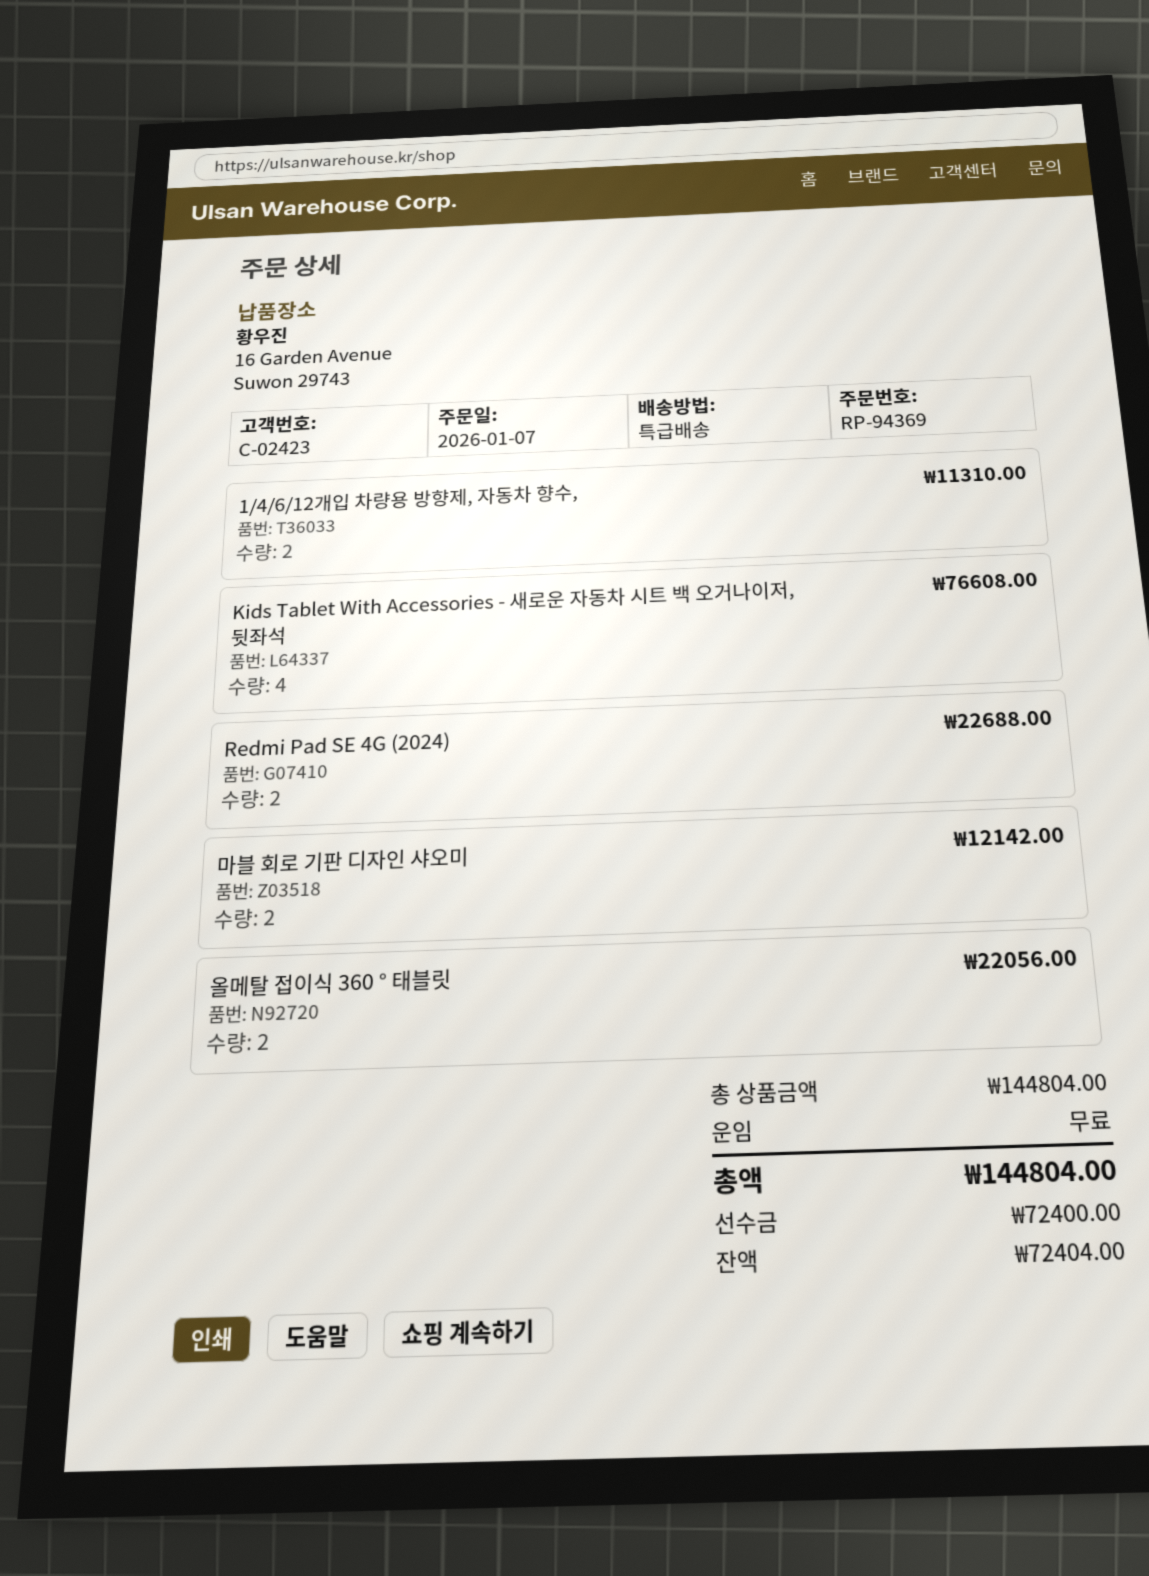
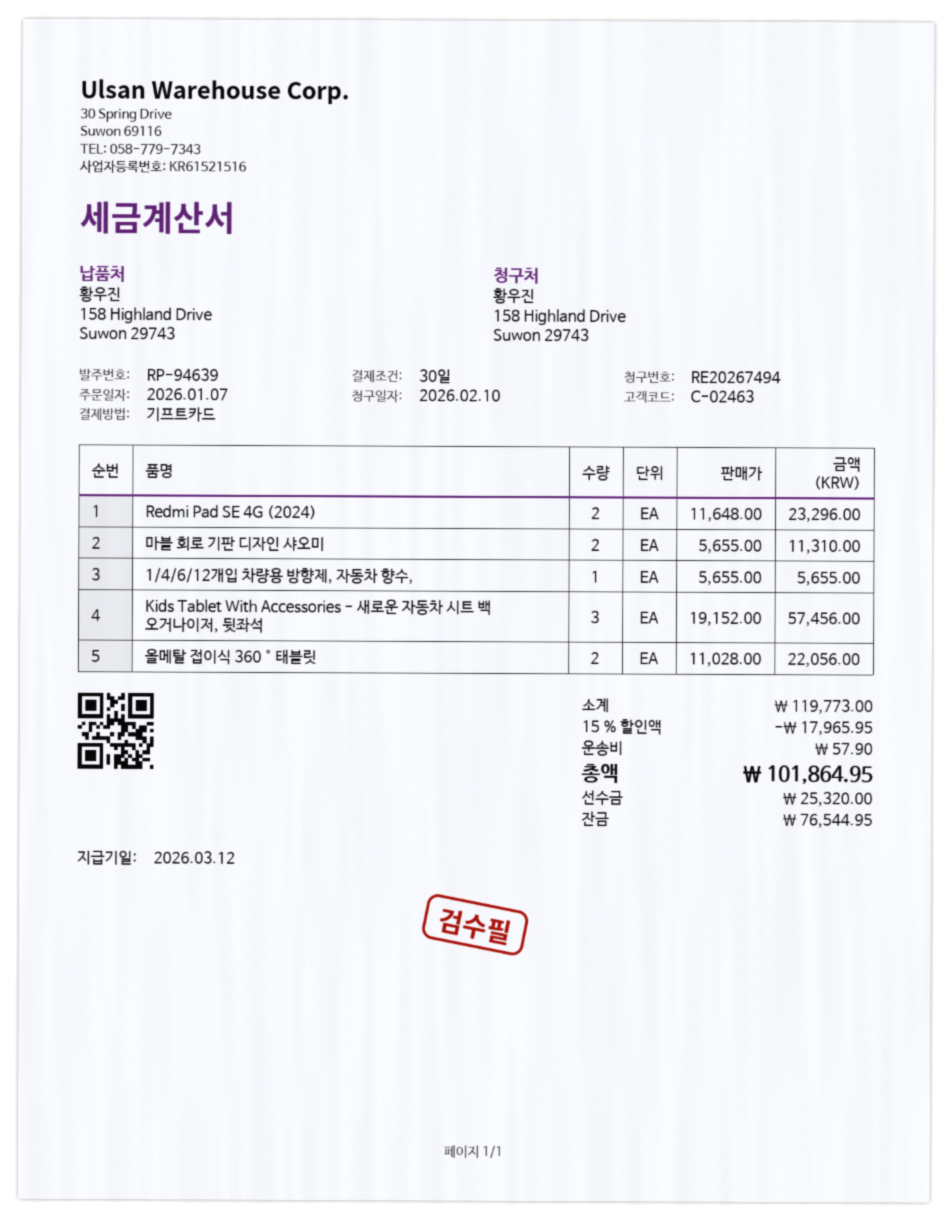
order number: RP-94369 -> RP-94639
customer number: C-02423 -> C-02463
ship to: 16 Garden Avenue, Suwon 29743 -> 158 Highland Drive, Suwon 29743
1/4/6/12개입 차량용 방향제, 자동차 향수,: 2 for 11310.00 -> 1 for 5655.00
Kids Tablet With Accessories - 새로운 자동차 시트 백 오거나이저, 뒷좌석: 4 for 76608.00 -> 3 for 57456.00
Redmi Pad SE 4G (2024): 2 for 22688.00 -> 2 for 23296.00
마블 회로 기판 디자인 샤오미: 2 for 12142.00 -> 2 for 11310.00
subtotal: 144804.00 -> 119773.00
discount: none -> 15% = 17965.95
shipping: 0.00 -> 57.90
total: 144804.00 -> 101864.95
deposit: 72400.00 -> 25320.00
balance: 72404.00 -> 76544.95

